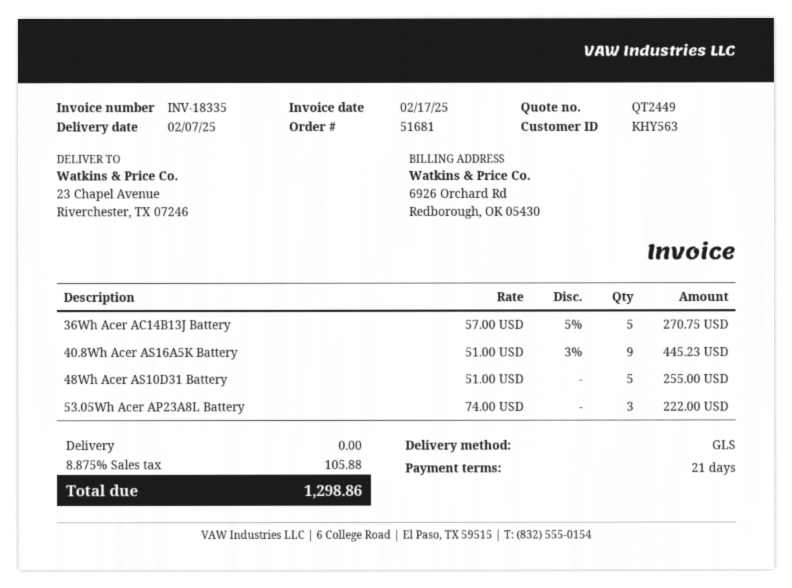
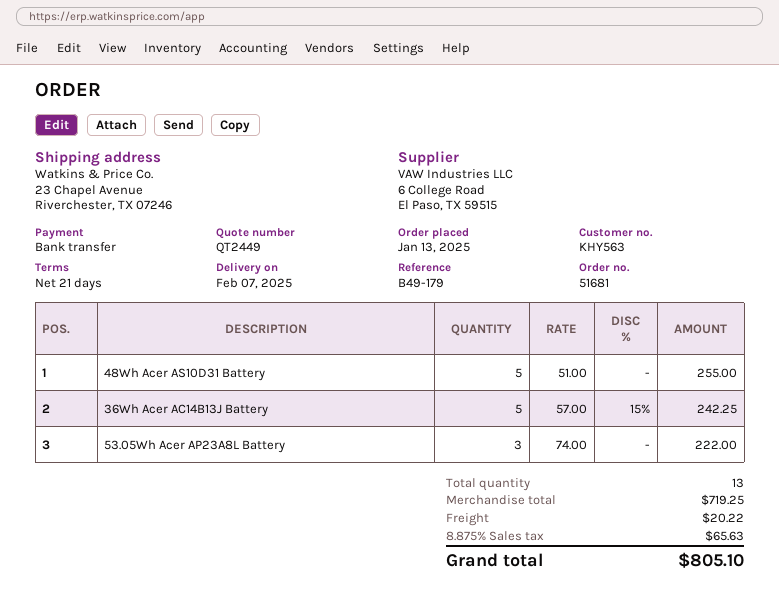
36Wh Acer AC14B13J Battery: 5 x 57.00 - 5% = 270.75 -> 5 x 57.00 - 15% = 242.25
40.8Wh Acer AS16A5K Battery: 9 x 51.00 - 3% = 445.23 -> none
shipping: 0.00 -> 20.22
tax: 8.875% = 105.88 -> 8.875% = 65.63
total: 1298.86 -> 805.10

